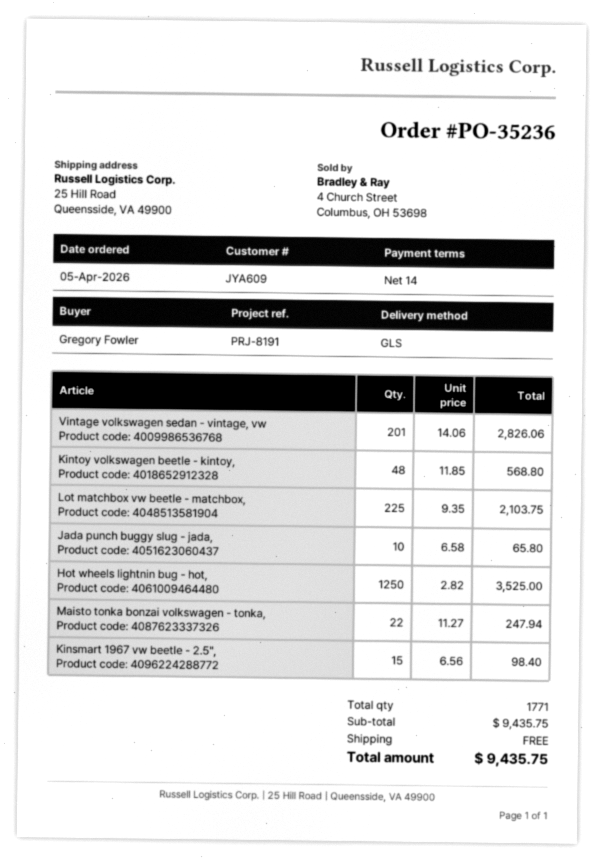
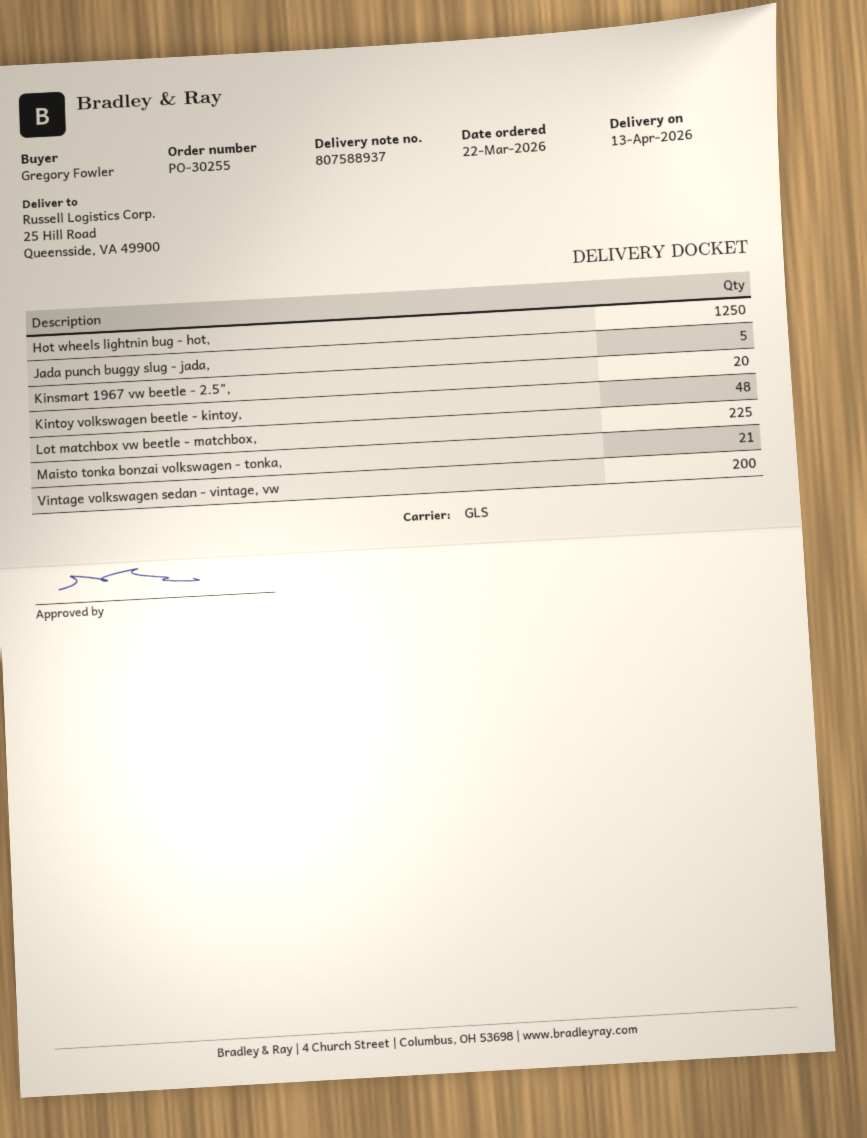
order number: PO-35236 -> PO-30255
order date: 2026-04-05 -> 2026-03-22
Vintage volkswagen sedan - vintage, vw: 201 -> 200
Jada punch buggy slug - jada,: 10 -> 5
Maisto tonka bonzai volkswagen - tonka,: 22 -> 21
Kinsmart 1967 vw beetle - 2.5",: 15 -> 20

